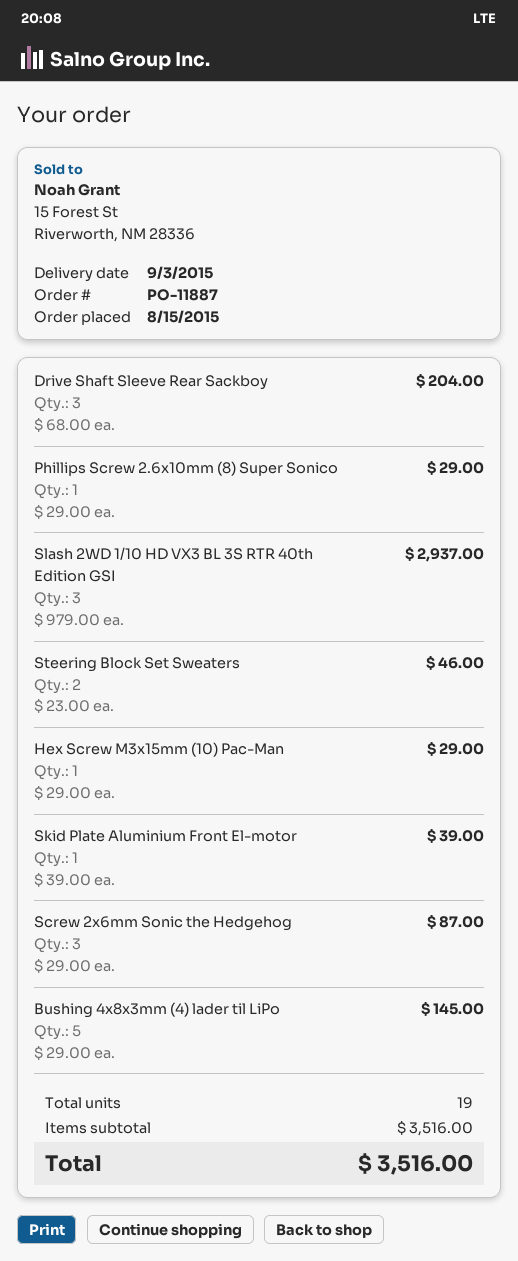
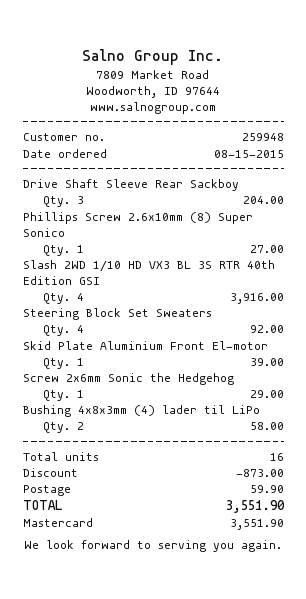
Phillips Screw 2.6x10mm (8) Super Sonico: 1 for 29.00 -> 1 for 27.00
Slash 2WD 1/10 HD VX3 BL 3S RTR 40th Edition GSI: 3 for 2937.00 -> 4 for 3916.00
Steering Block Set Sweaters: 2 for 46.00 -> 4 for 92.00
Hex Screw M3x15mm (10) Pac-Man: 1 for 29.00 -> none
Screw 2x6mm Sonic the Hedgehog: 3 for 87.00 -> 1 for 29.00
Bushing 4x8x3mm (4) lader til LiPo: 5 for 145.00 -> 2 for 58.00
total quantity: 19 -> 16
discount: none -> 873.00
shipping: none -> 59.90
total: 3516.00 -> 3551.90

